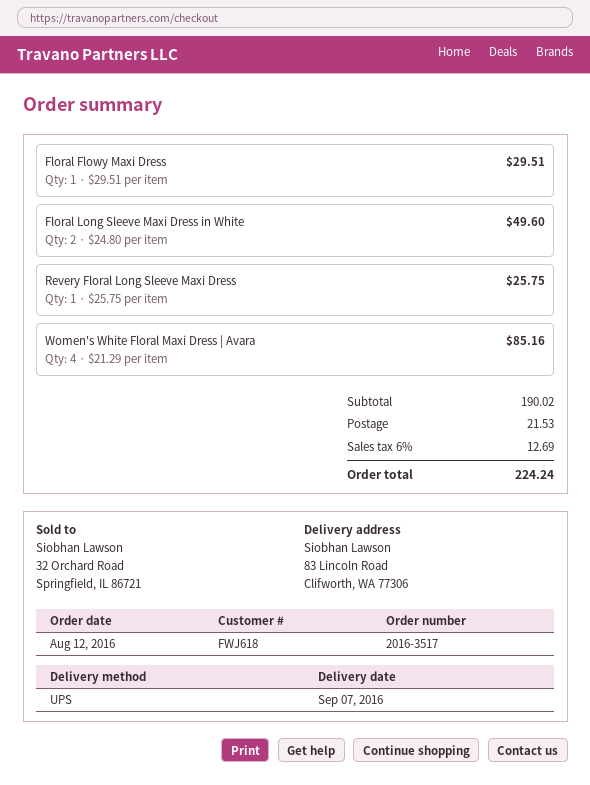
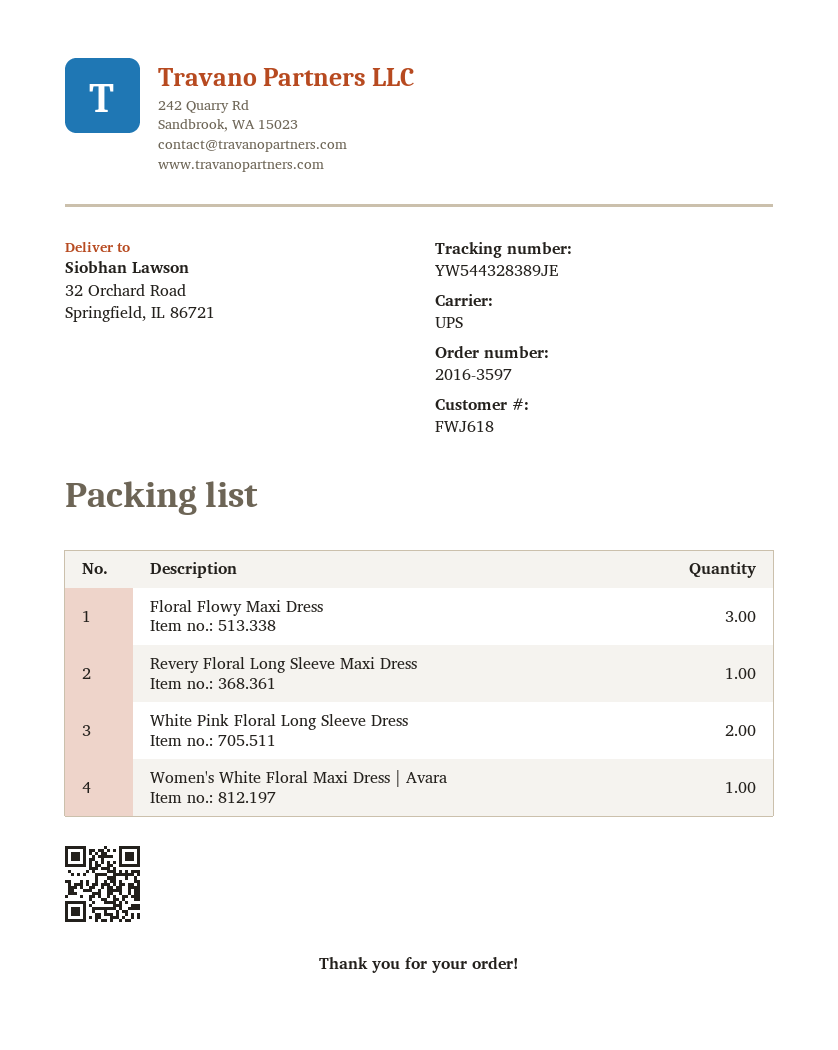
order number: 2016-3517 -> 2016-3597
ship to: 83 Lincoln Road, Clifworth, WA 77306 -> 32 Orchard Road, Springfield, IL 86721
Floral Flowy Maxi Dress: 1 -> 3
Floral Long Sleeve Maxi Dress in White: 2 -> none
Women's White Floral Maxi Dress | Avara: 4 -> 1
White Pink Floral Long Sleeve Dress: none -> 2

